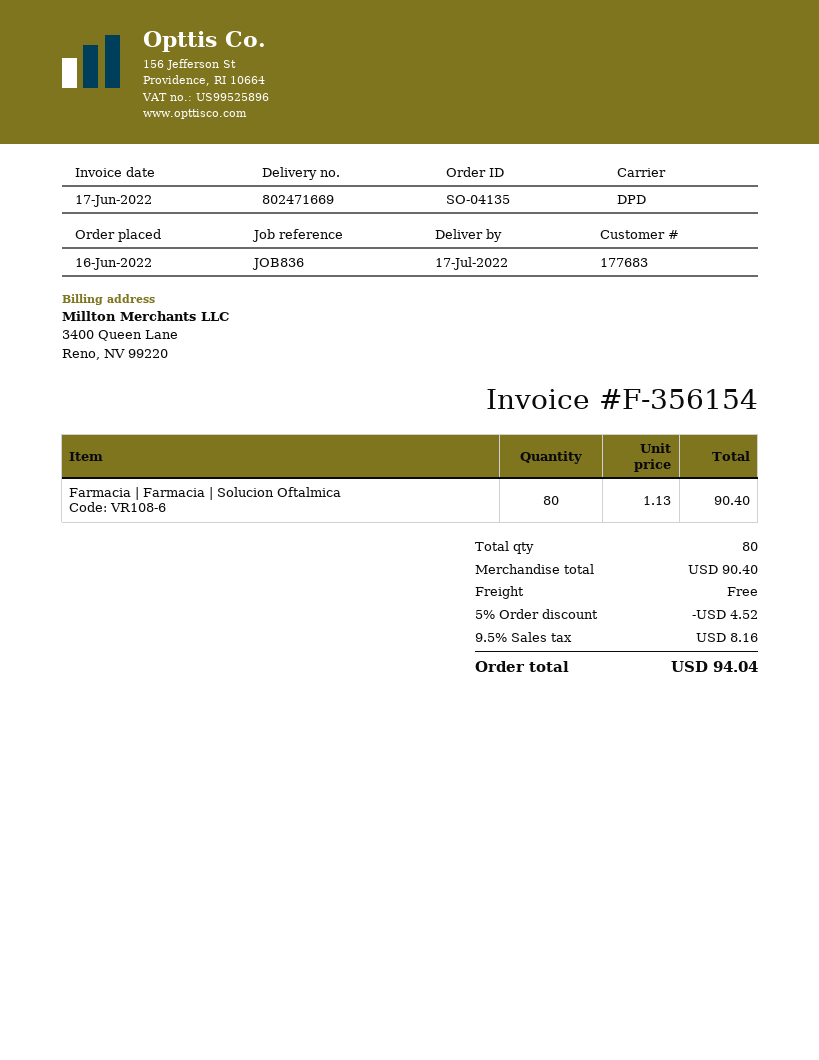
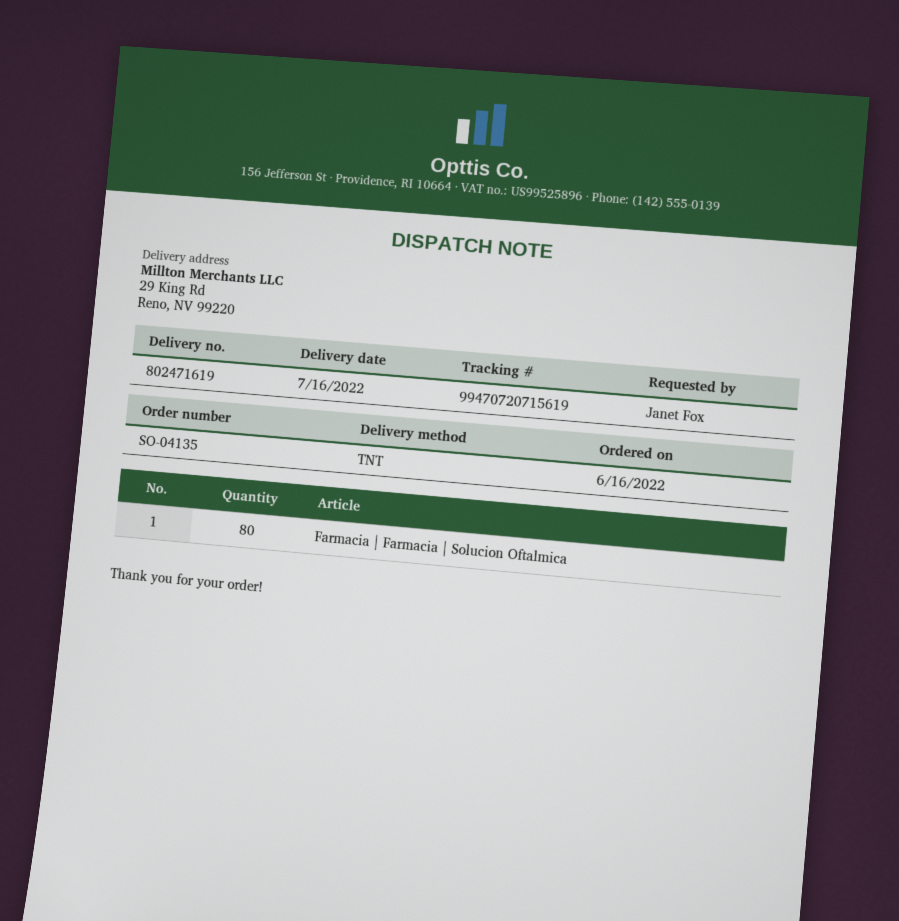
delivery note number: 802471669 -> 802471619
delivery date: 2022-07-17 -> 2022-07-16
shipping method: DPD -> TNT

